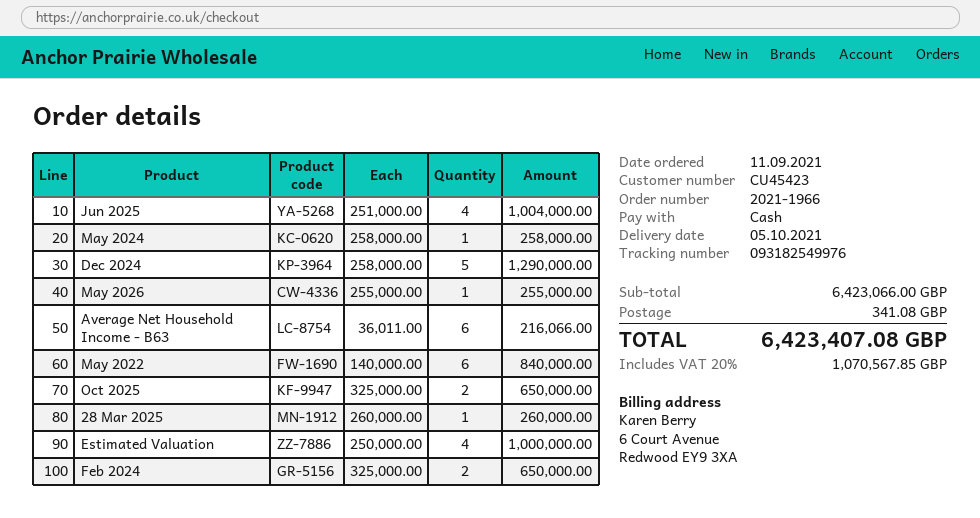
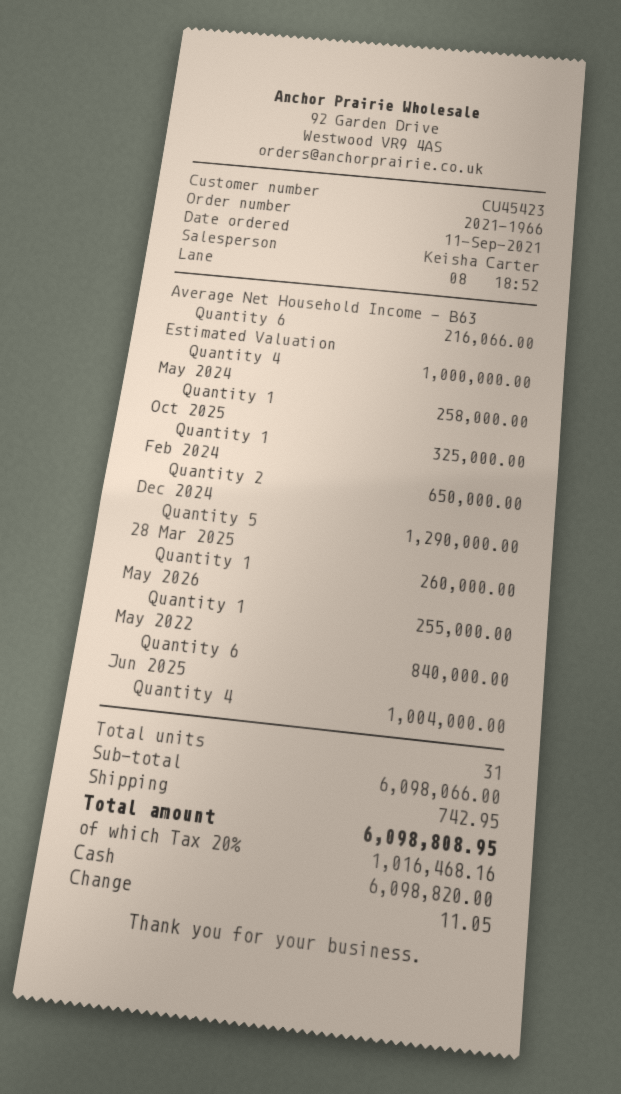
Oct 2025: 2 for 650000.00 -> 1 for 325000.00
subtotal: 6423066.00 -> 6098066.00
shipping: 341.08 -> 742.95
tax: 20% = 1070567.85 -> 20% = 1016468.16
total: 6423407.08 -> 6098808.95

